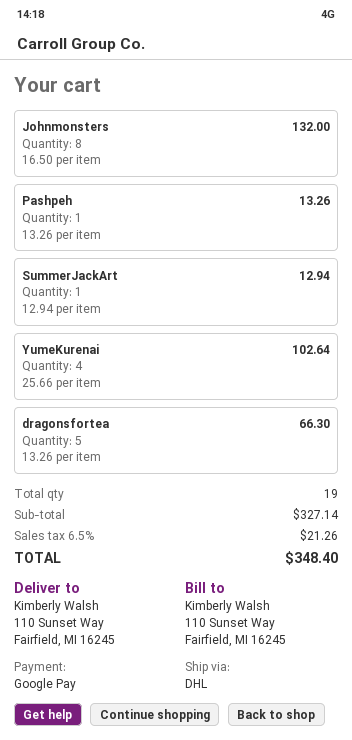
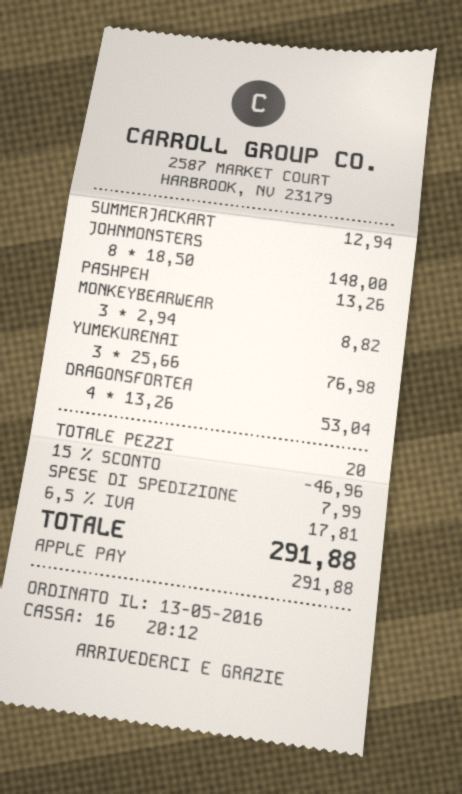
payment method: Google Pay -> Apple Pay
Johnmonsters: 8 x 16.50 = 132.00 -> 8 x 18.50 = 148.00
YumeKurenai: 4 x 25.66 = 102.64 -> 3 x 25.66 = 76.98
dragonsfortea: 5 x 13.26 = 66.30 -> 4 x 13.26 = 53.04
MONKEYBEARWEAR: none -> 3 x 2.94 = 8.82
total quantity: 19 -> 20
discount: none -> 15% = 46.96
shipping: none -> 7.99
tax: 6.5% = 21.26 -> 6.5% = 17.81
total: 348.40 -> 291.88

